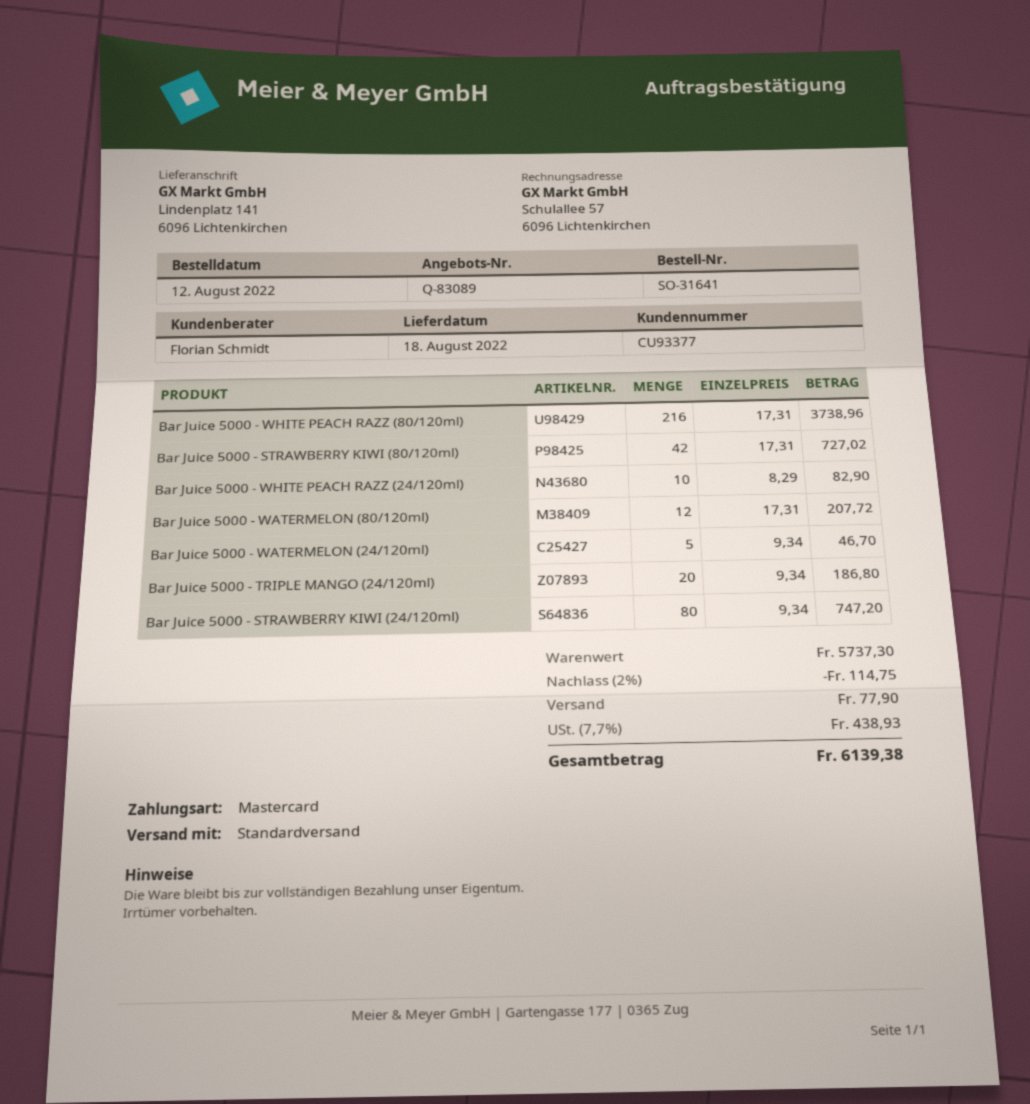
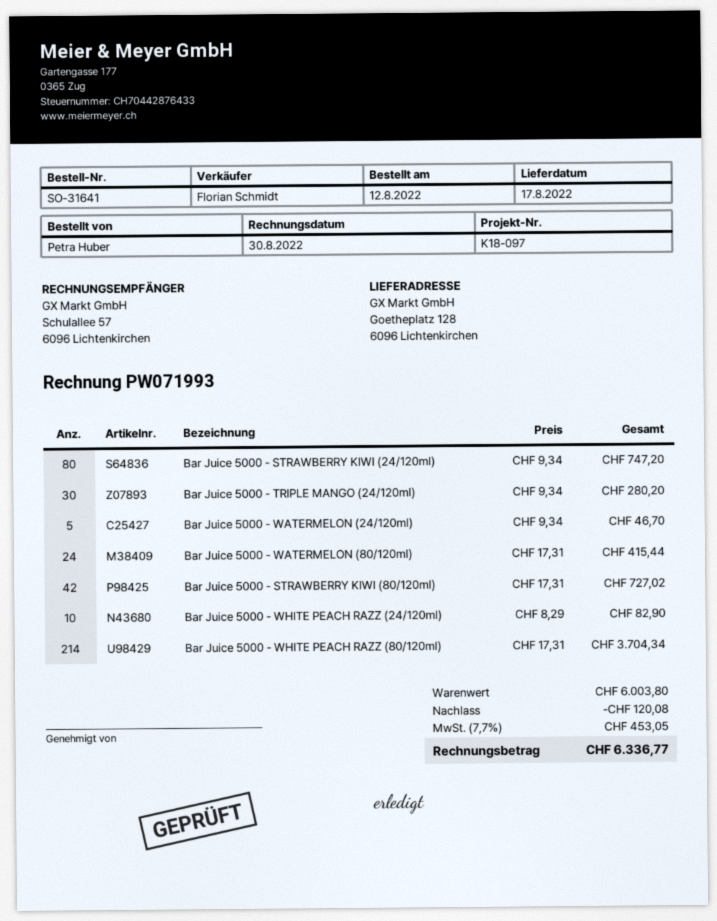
delivery date: 2022-08-18 -> 2022-08-17
ship to: Lindenplatz 141, 6096 Lichtenkirchen -> Goetheplatz 128, 6096 Lichtenkirchen
Bar Juice 5000 - WHITE PEACH RAZZ (80/120ml): 216 x 17.31 = 3738.96 -> 214 x 17.31 = 3704.34
Bar Juice 5000 - WATERMELON (80/120ml): 12 x 17.31 = 207.72 -> 24 x 17.31 = 415.44
Bar Juice 5000 - TRIPLE MANGO (24/120ml): 20 x 9.34 = 186.80 -> 30 x 9.34 = 280.20
subtotal: 5737.30 -> 6003.80
discount: 114.75 -> 120.08
shipping: 77.90 -> none
tax: 7.7% = 438.93 -> 7.7% = 453.05
total: 6139.38 -> 6336.77

